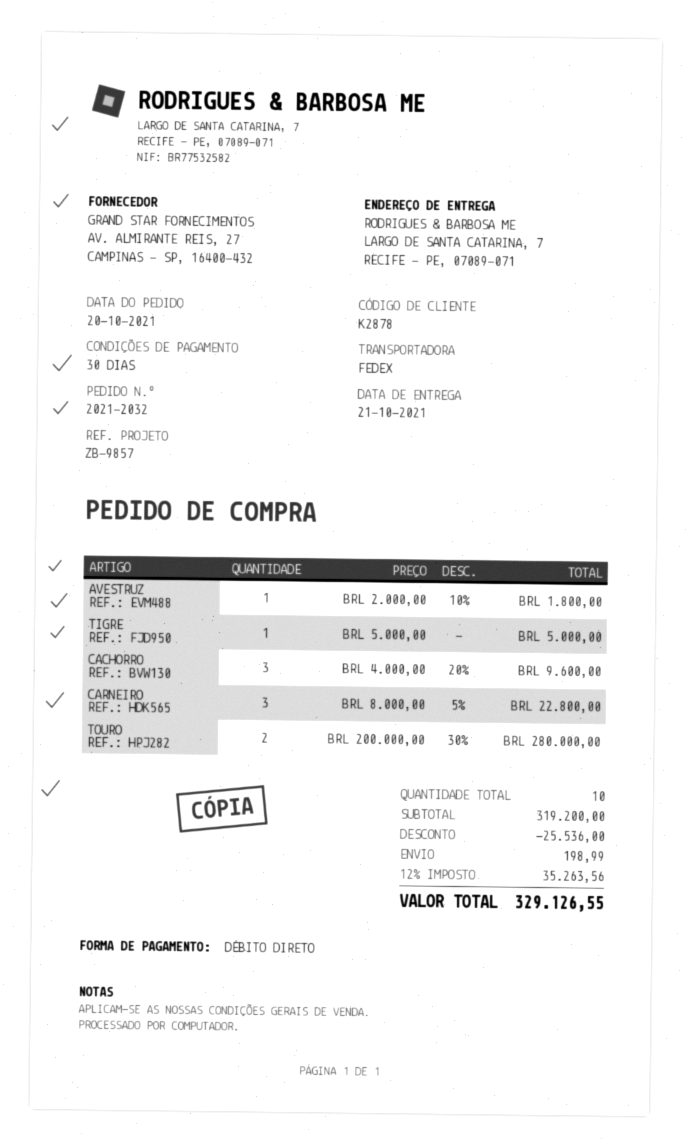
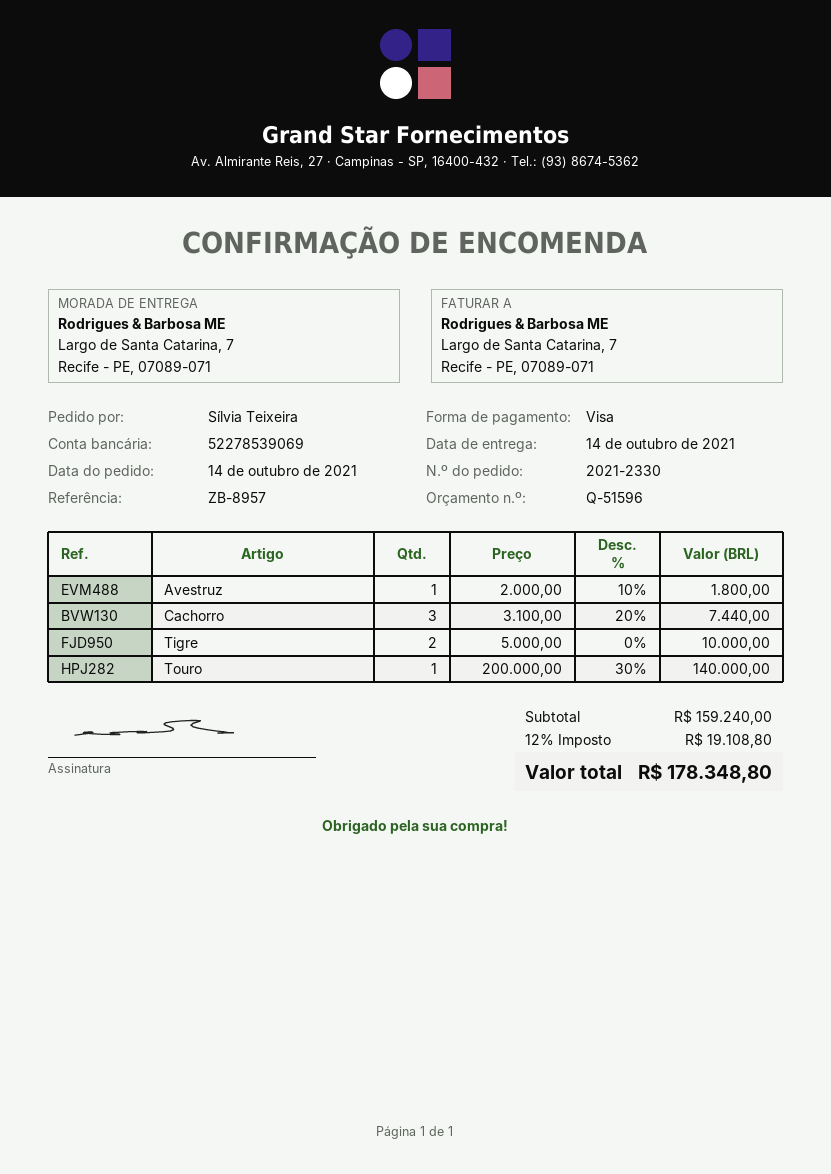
order number: 2021-2032 -> 2021-2330
order date: 2021-10-20 -> 2021-10-14
delivery date: 2021-10-21 -> 2021-10-14
reference: ZB-9857 -> ZB-8957
payment method: direct debit -> Visa
TIGRE: 1 x 5000.00 = 5000.00 -> 2 x 5000.00 = 10000.00
CACHORRO: 3 x 4000.00 - 20% = 9600.00 -> 3 x 3100.00 - 20% = 7440.00
CARNEIRO: 3 x 8000.00 - 5% = 22800.00 -> none
TOURO: 2 x 200000.00 - 30% = 280000.00 -> 1 x 200000.00 - 30% = 140000.00
subtotal: 319200.00 -> 159240.00
discount: 25536.00 -> none
shipping: 198.99 -> none
tax: 12% = 35263.56 -> 12% = 19108.80
total: 329126.55 -> 178348.80

